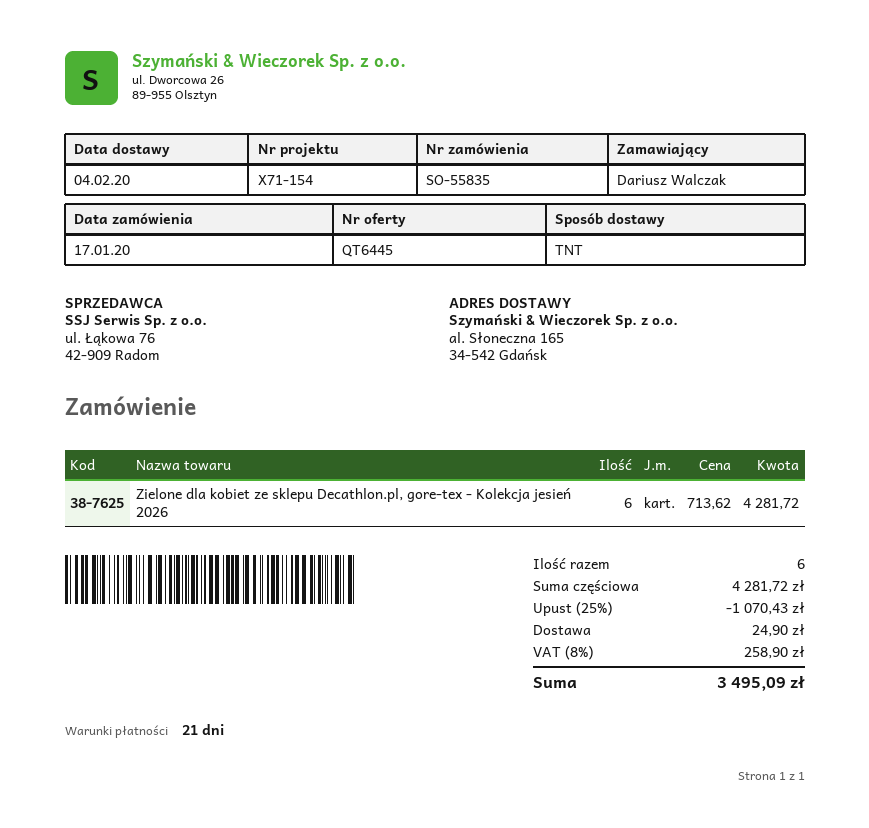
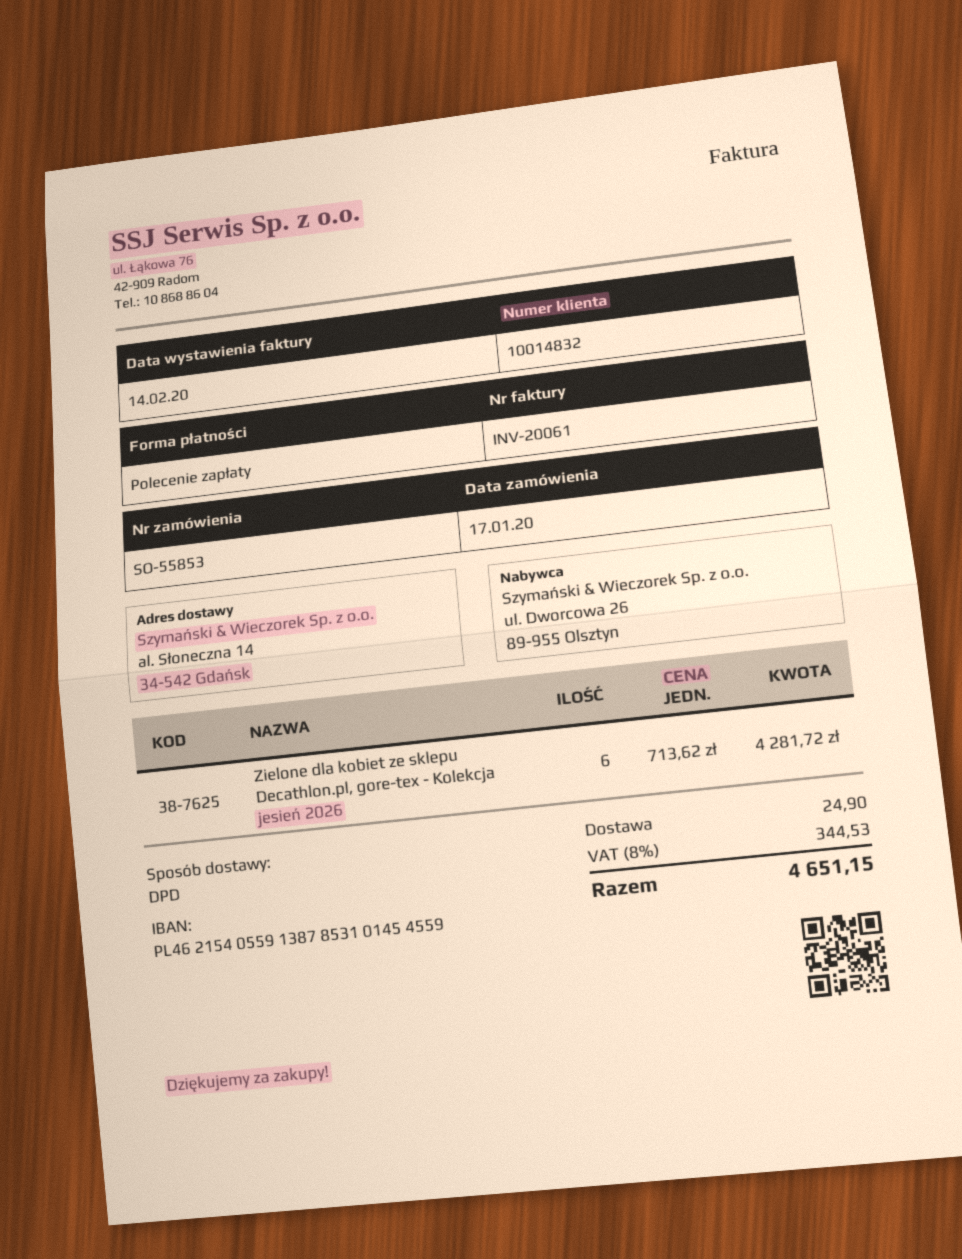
order number: SO-55835 -> SO-55853
shipping method: TNT -> DPD
ship to: al. Słoneczna 165, 34-542 Gdańsk -> al. Słoneczna 14, 34-542 Gdańsk
discount: 25% = 1070.43 -> none
tax: 8% = 258.90 -> 8% = 344.53
total: 3495.09 -> 4651.15

